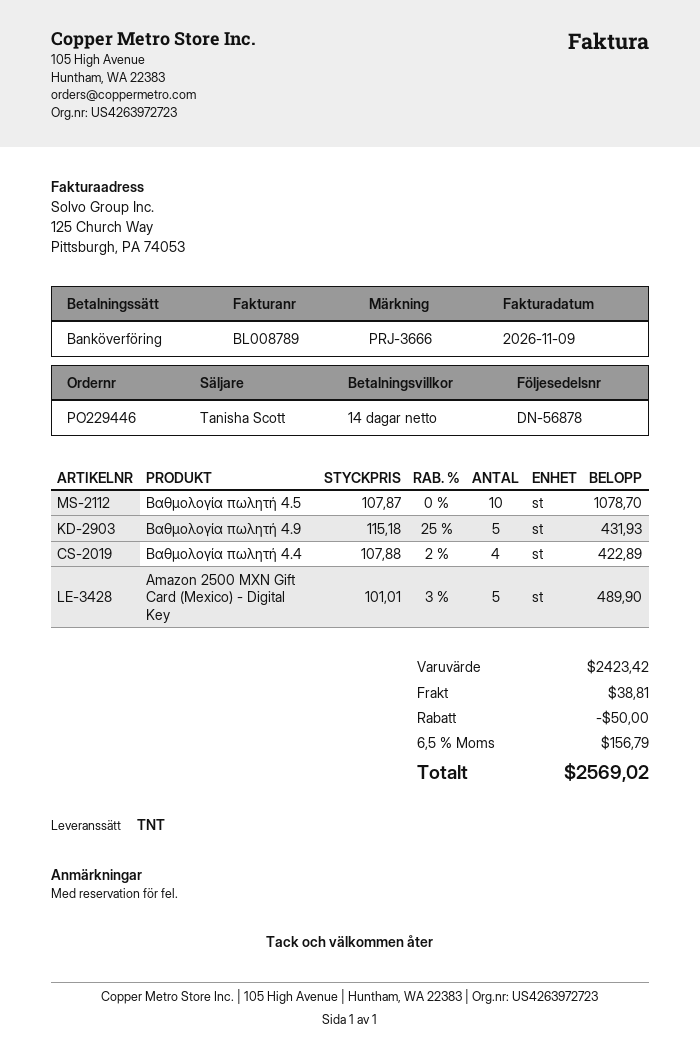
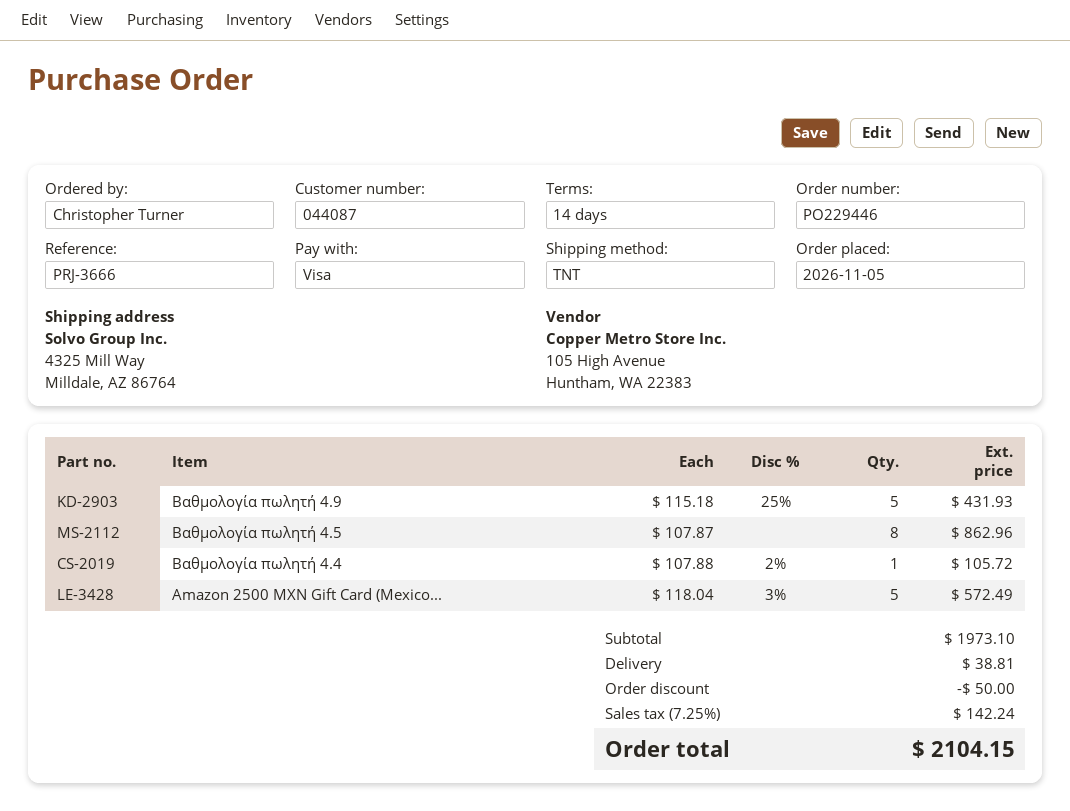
payment method: bank transfer -> Visa
Βαθμολογία πωλητή 4.5: 10 x 107.87 = 1078.70 -> 8 x 107.87 = 862.96
Βαθμολογία πωλητή 4.4: 4 x 107.88 - 2% = 422.89 -> 1 x 107.88 - 2% = 105.72
Amazon 2500 MXN Gift Card (Mexico) - Digital Key: 5 x 101.01 - 3% = 489.90 -> 5 x 118.04 - 3% = 572.49
subtotal: 2423.42 -> 1973.10
tax: 6.5% = 156.79 -> 7.25% = 142.24
total: 2569.02 -> 2104.15

